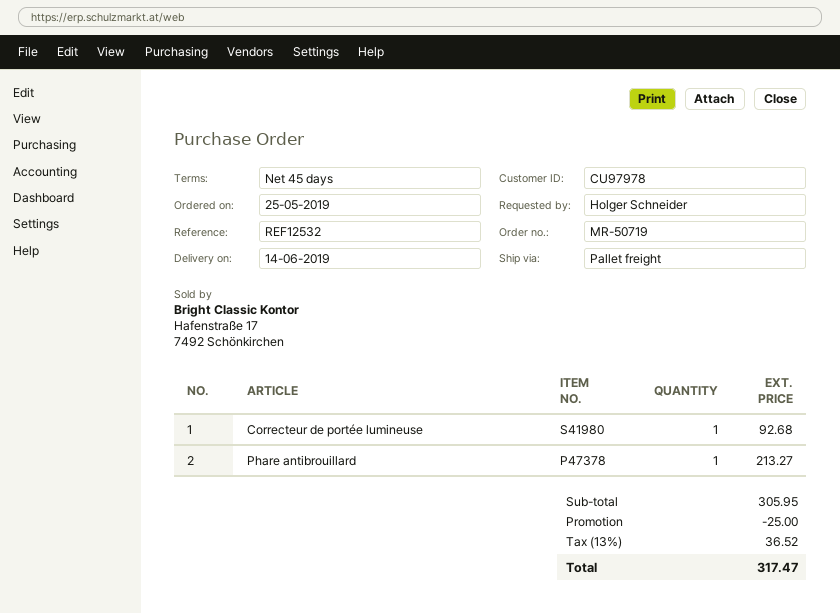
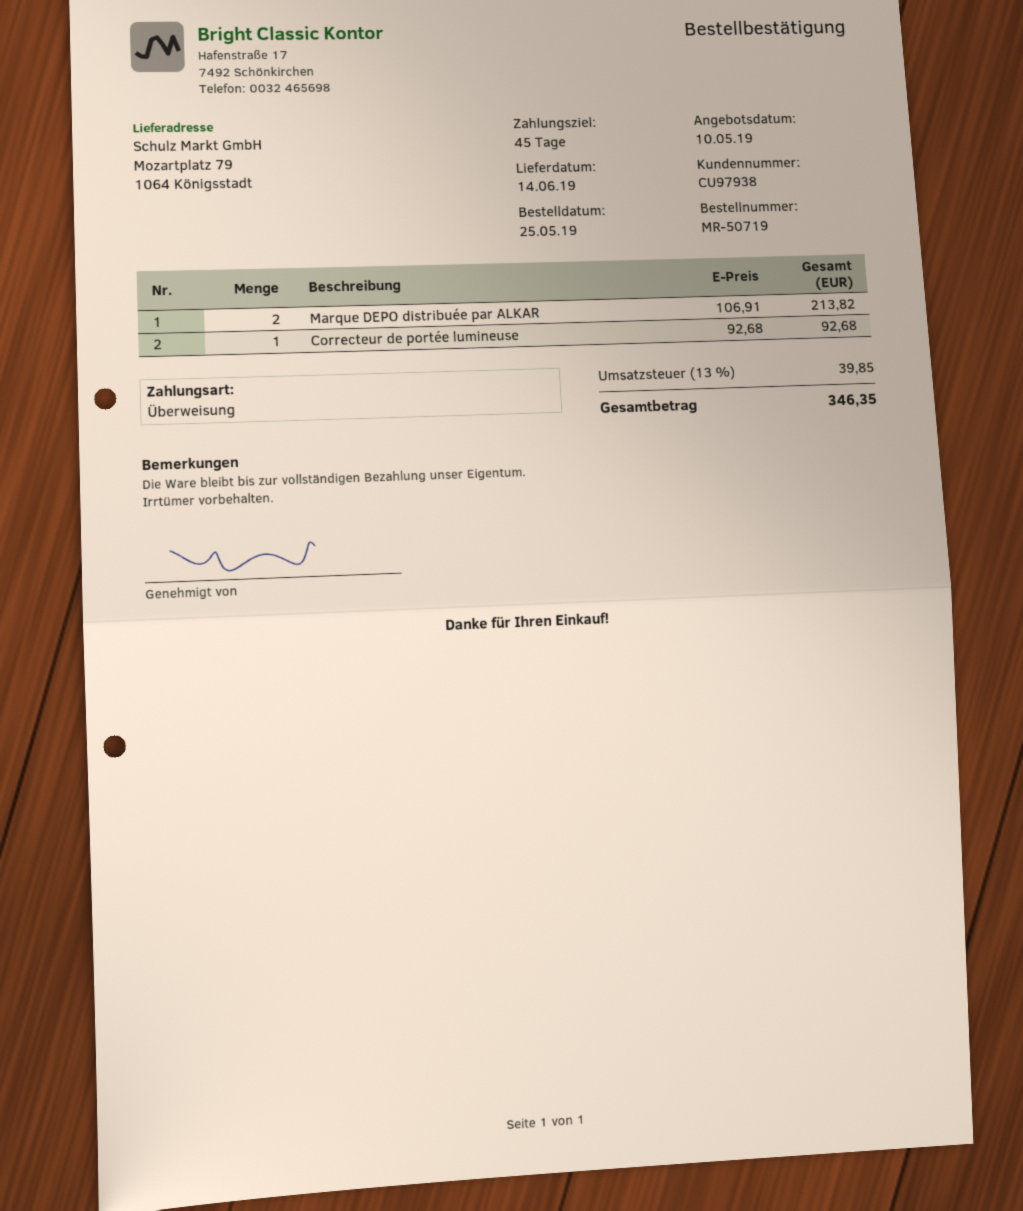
customer number: CU97978 -> CU97938
Phare antibrouillard: 1 for 213.27 -> none
Marque DEPO distribuée par ALKAR: none -> 2 for 213.82
discount: 25.00 -> none
tax: 13% = 36.52 -> 13% = 39.85
total: 317.47 -> 346.35

